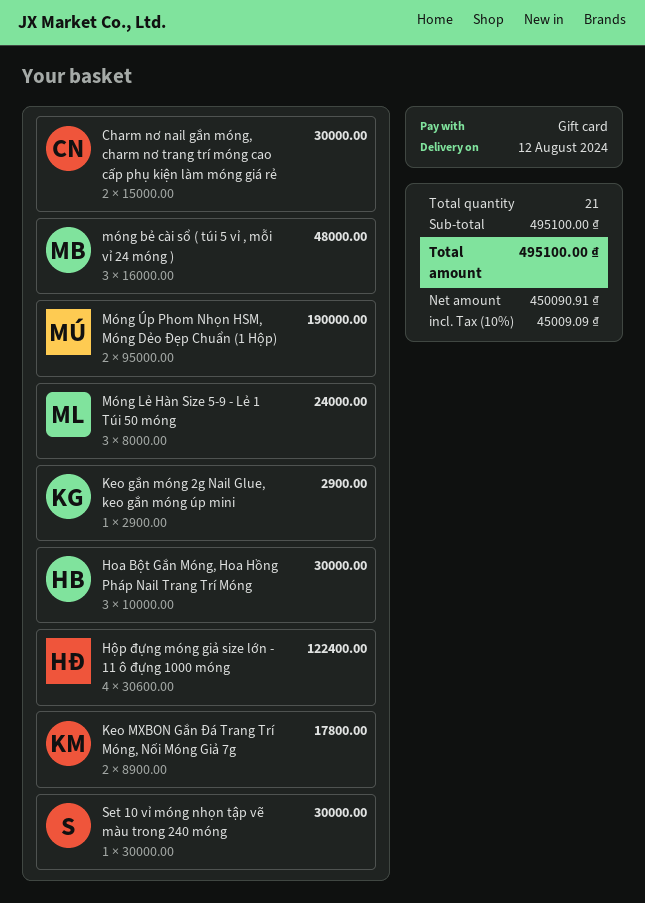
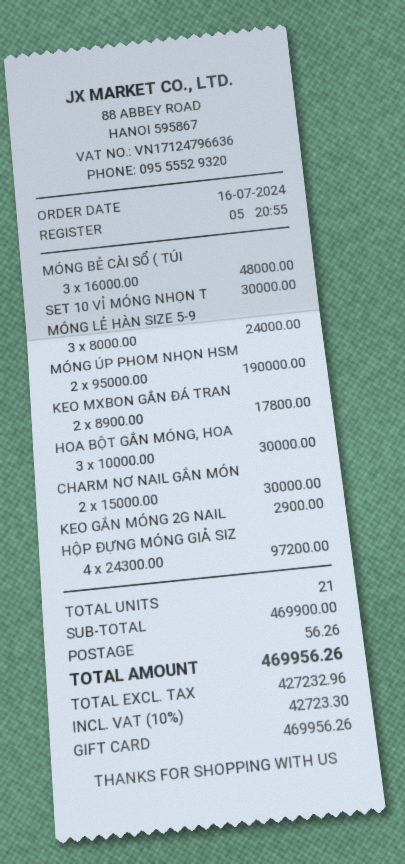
Hộp đựng móng giả size lớn - 11 ô đựng 1000 móng: 4 x 30600.00 = 122400.00 -> 4 x 24300.00 = 97200.00
subtotal: 495100.00 -> 469900.00
shipping: none -> 56.26
net: 450090.91 -> 427232.96
tax: 10% = 45009.09 -> 10% = 42723.30
total: 495100.00 -> 469956.26

